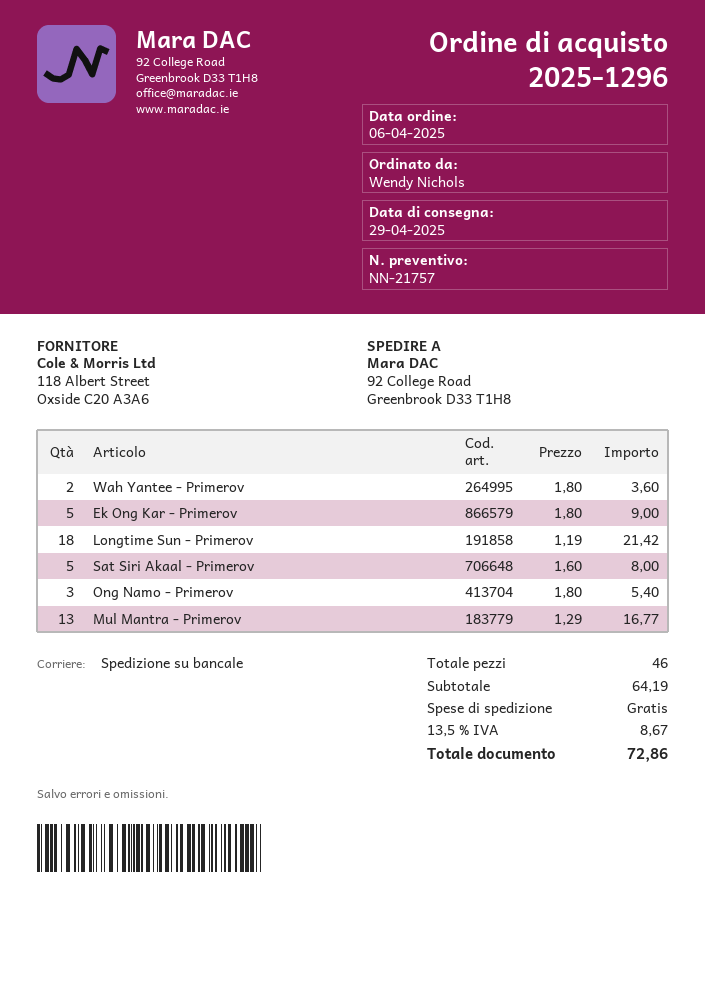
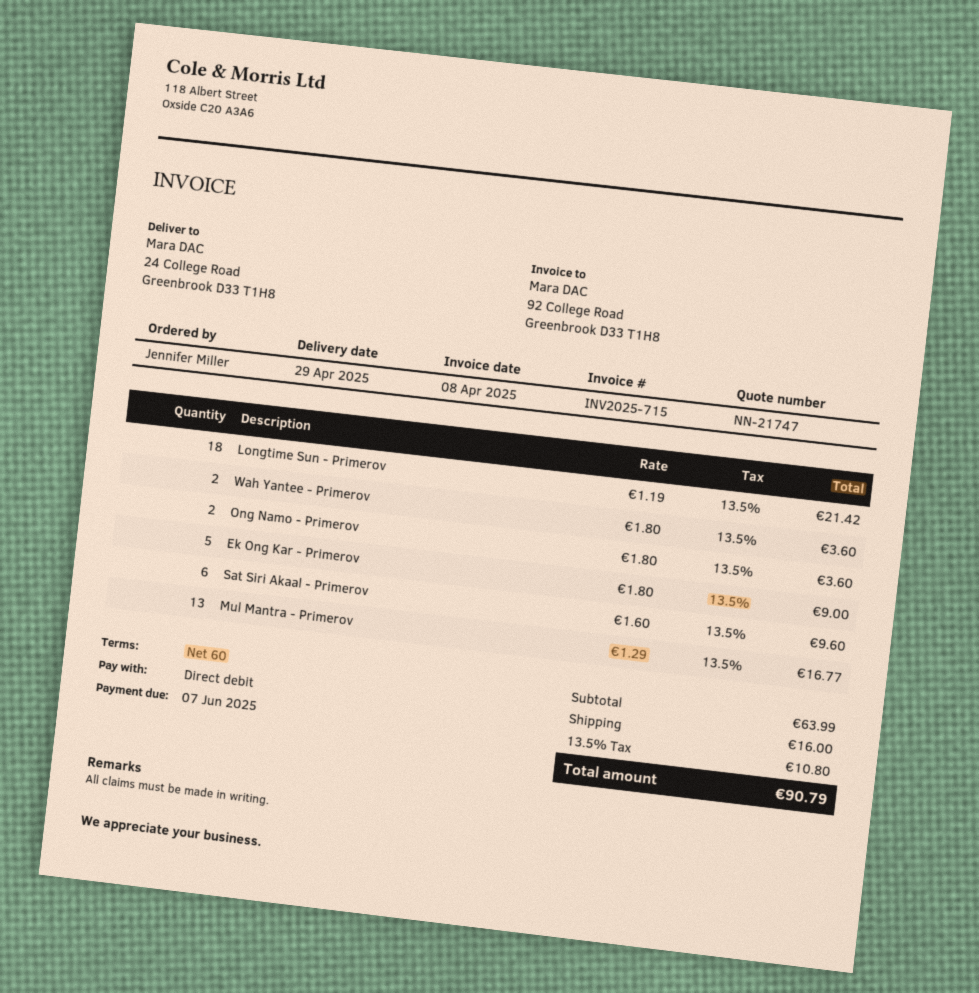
quote number: NN-21757 -> NN-21747
ordered by: Wendy Nichols -> Jennifer Miller
ship to: 92 College Road, Greenbrook D33 T1H8 -> 24 College Road, Greenbrook D33 T1H8
Sat Siri Akaal - Primerov: 5 x 1.60 = 8.00 -> 6 x 1.60 = 9.60
Ong Namo - Primerov: 3 x 1.80 = 5.40 -> 2 x 1.80 = 3.60
subtotal: 64.19 -> 63.99
shipping: 0.00 -> 16.00
tax: 13.5% = 8.67 -> 13.5% = 10.80
total: 72.86 -> 90.79

